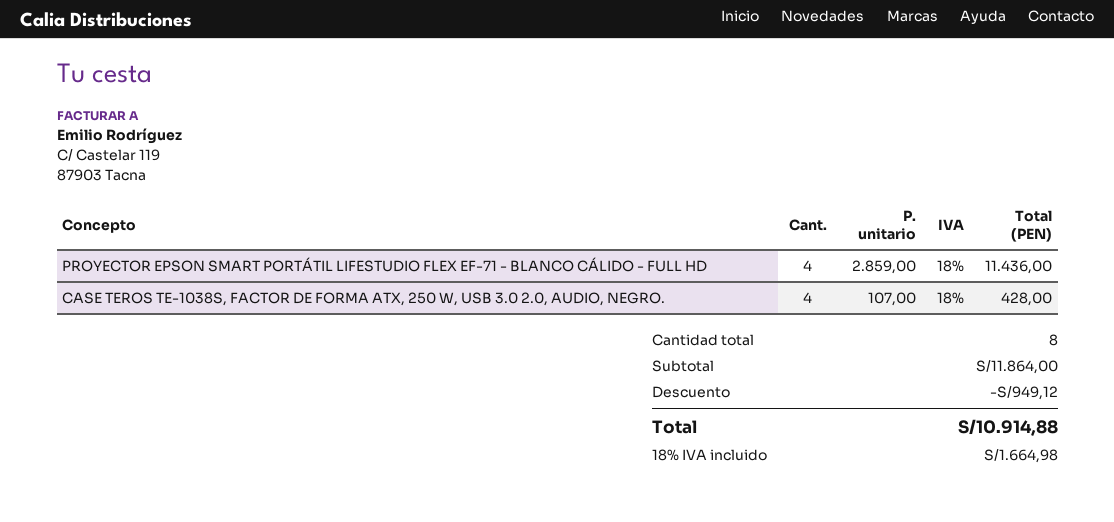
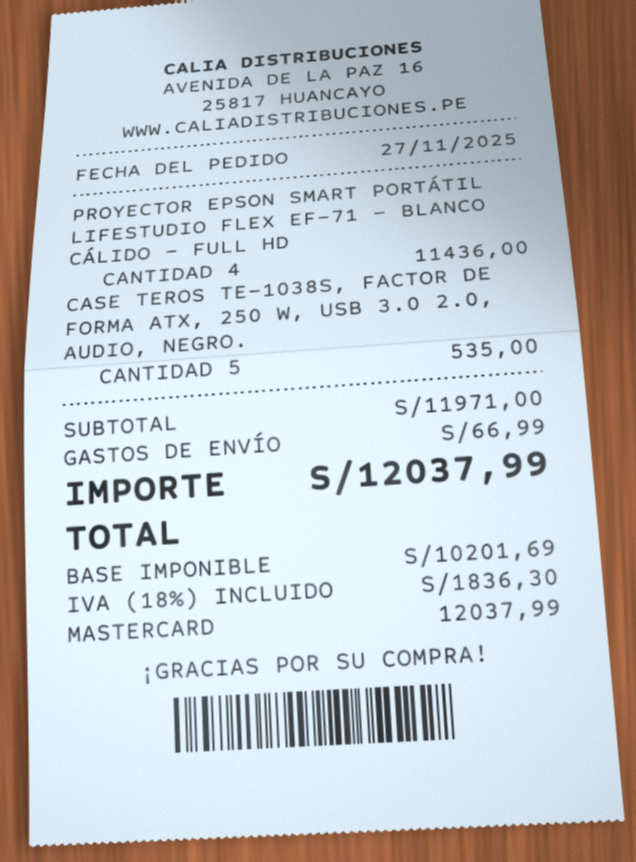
CASE TEROS TE-1038S, FACTOR DE FORMA ATX, 250 W, USB 3.0 2.0, AUDIO, NEGRO.: 4 for 428.00 -> 5 for 535.00
subtotal: 11864.00 -> 11971.00
discount: 949.12 -> none
shipping: none -> 66.99
tax: 18% = 1664.98 -> 18% = 1836.30
total: 10914.88 -> 12037.99

